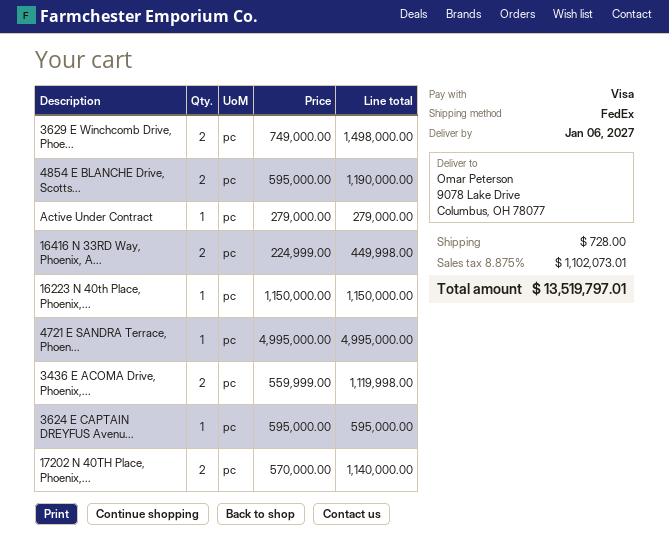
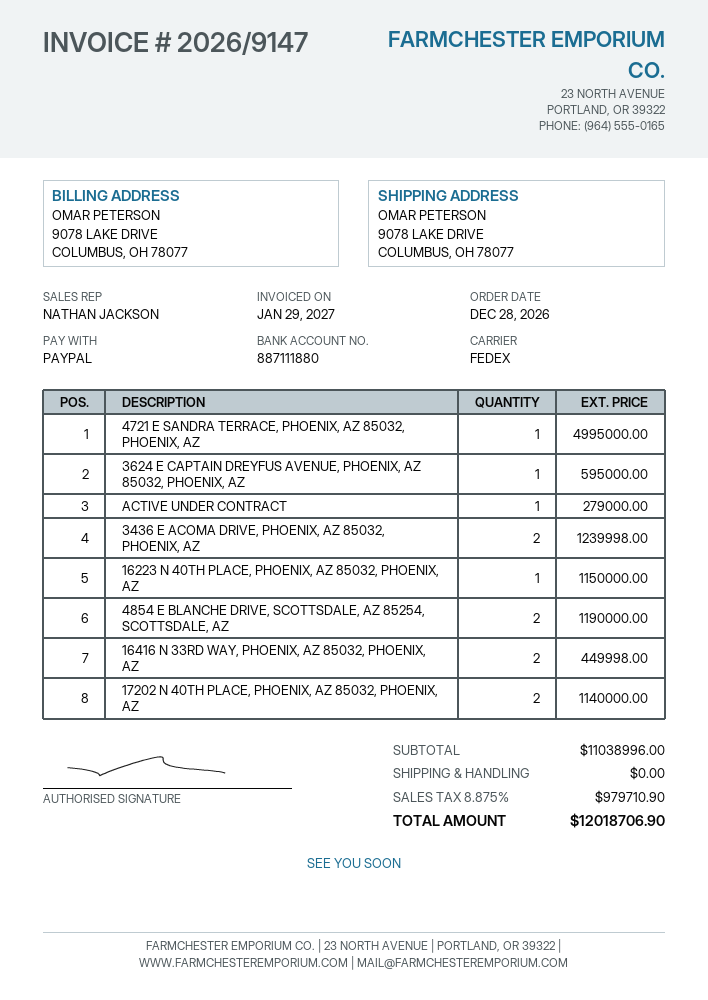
payment method: Visa -> PayPal
3629 E Winchcomb Drive, Phoe...: 2 for 1498000.00 -> none
3436 E ACOMA Drive, Phoenix,...: 2 for 1119998.00 -> 2 for 1239998.00
shipping: 728.00 -> 0.00
tax: 8.875% = 1102073.01 -> 8.875% = 979710.90
total: 13519797.01 -> 12018706.90

